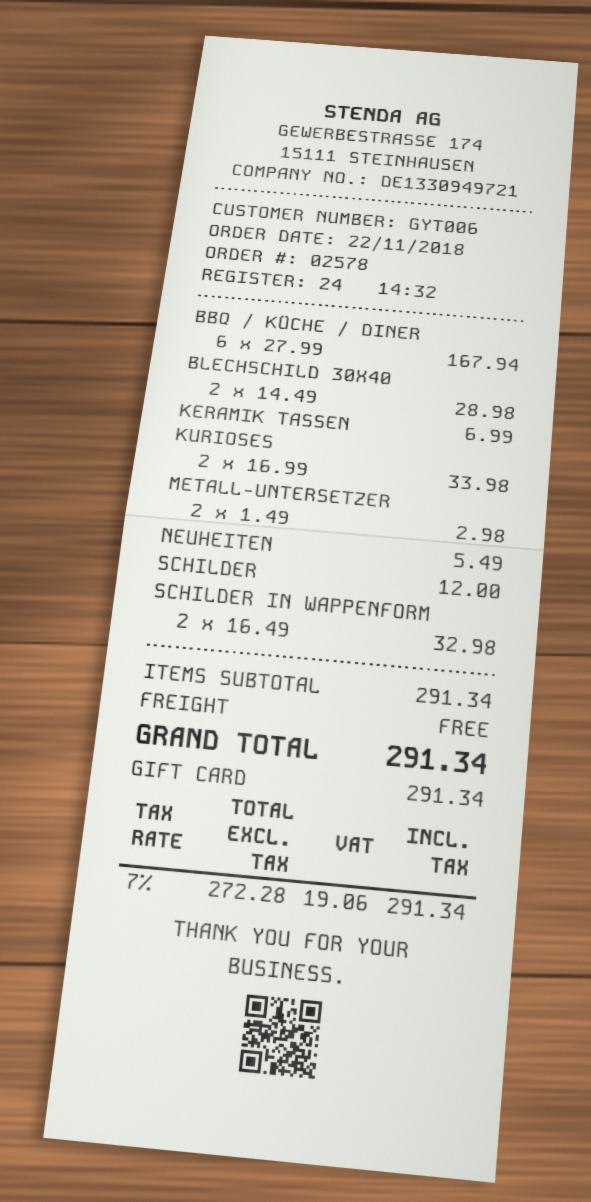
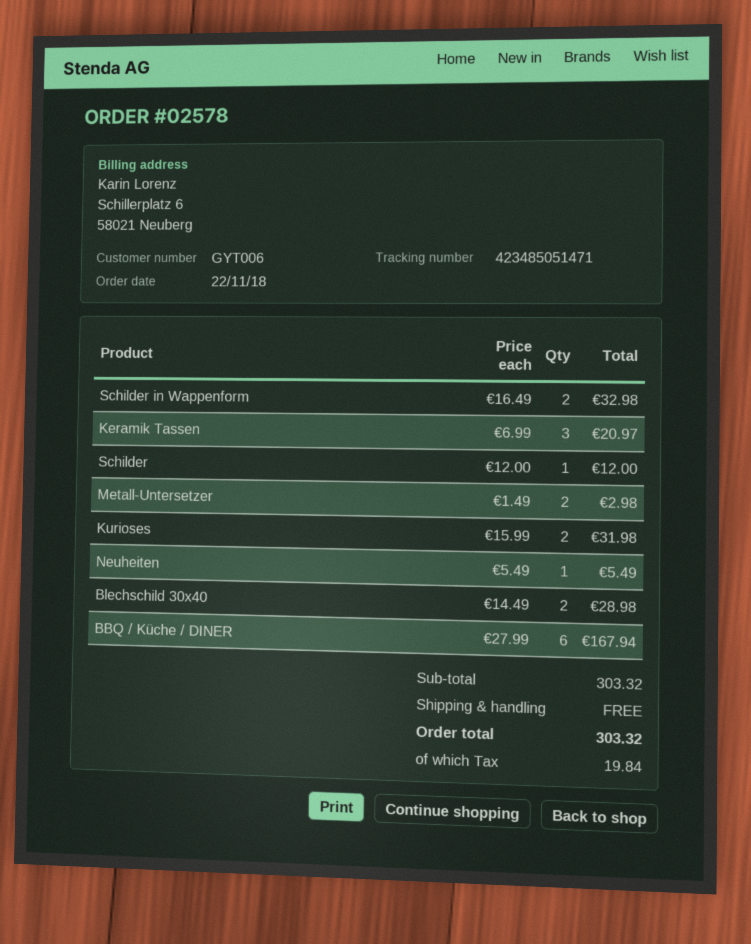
KERAMIK TASSEN: 1 x 6.99 = 6.99 -> 3 x 6.99 = 20.97
KURIOSES: 2 x 16.99 = 33.98 -> 2 x 15.99 = 31.98
subtotal: 291.34 -> 303.32
tax: 19.06 -> 19.84
total: 291.34 -> 303.32

